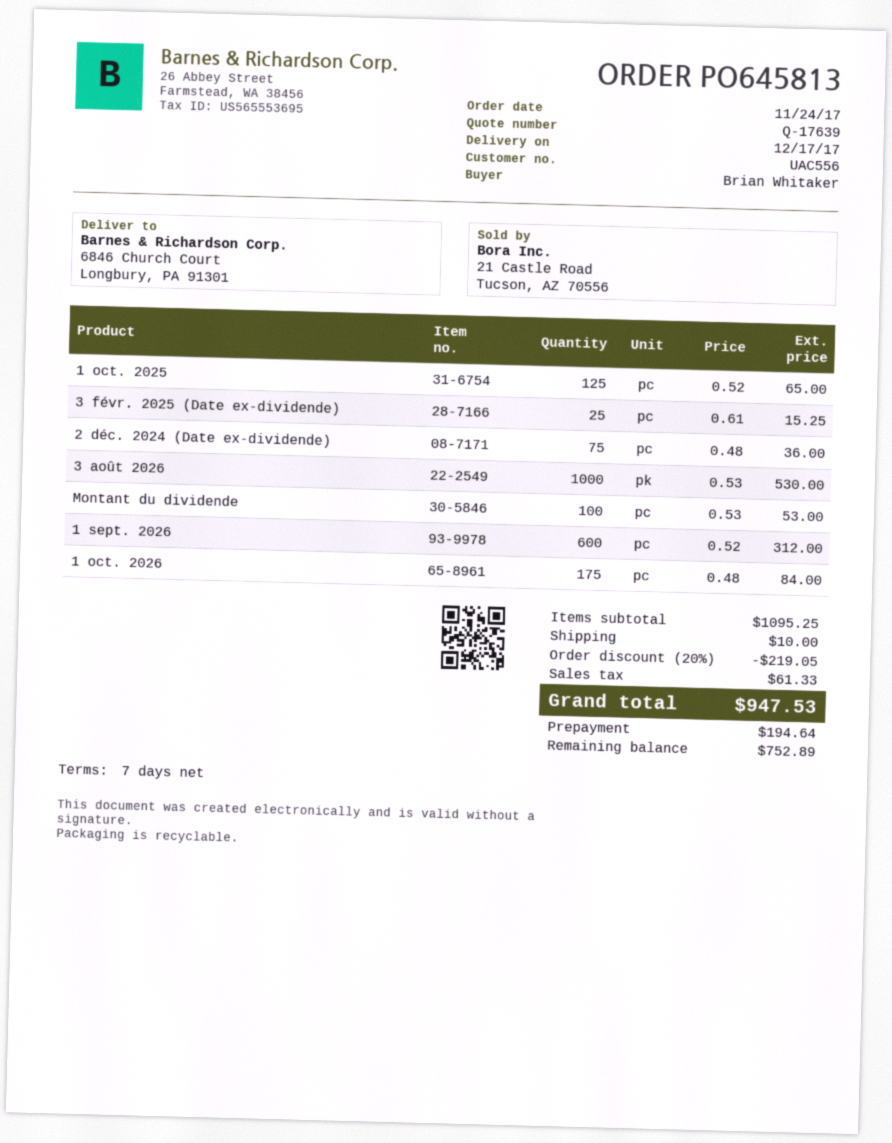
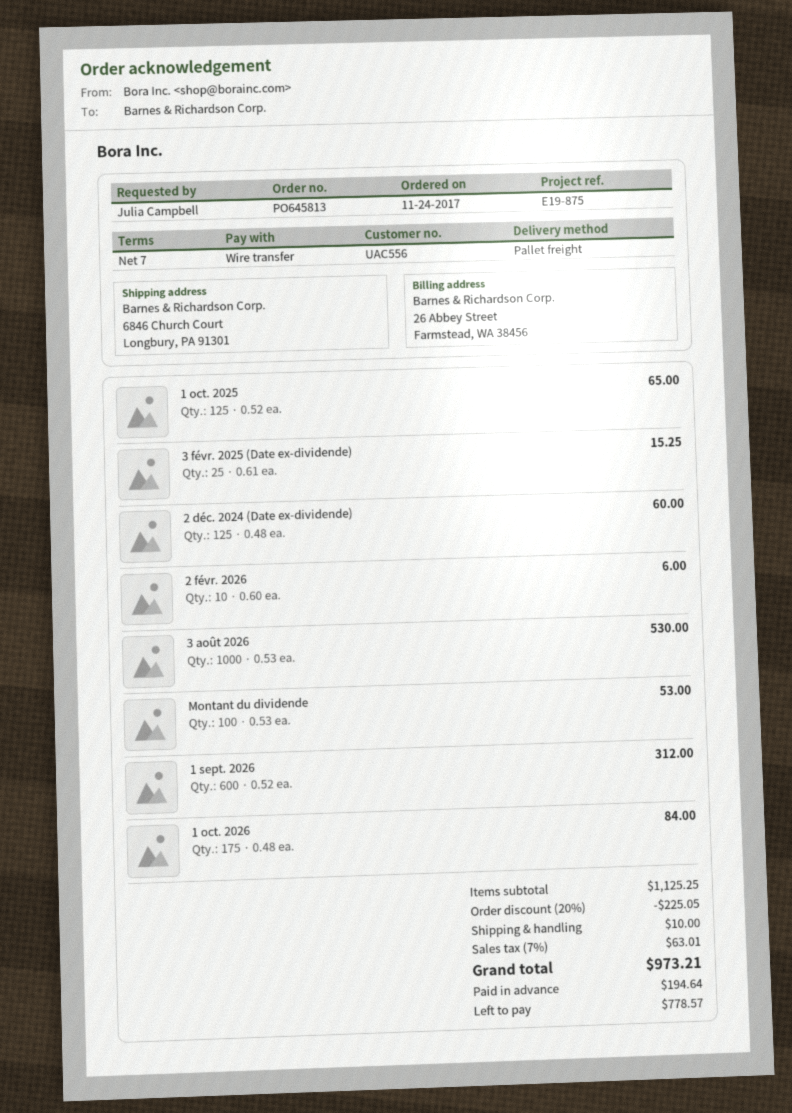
ordered by: Brian Whitaker -> Julia Campbell
2 déc. 2024 (Date ex-dividende): 75 x 0.48 = 36.00 -> 125 x 0.48 = 60.00
2 févr. 2026: none -> 10 x 0.60 = 6.00
subtotal: 1095.25 -> 1125.25
discount: 20% = 219.05 -> 20% = 225.05
tax: 61.33 -> 63.01
total: 947.53 -> 973.21
balance: 752.89 -> 778.57

